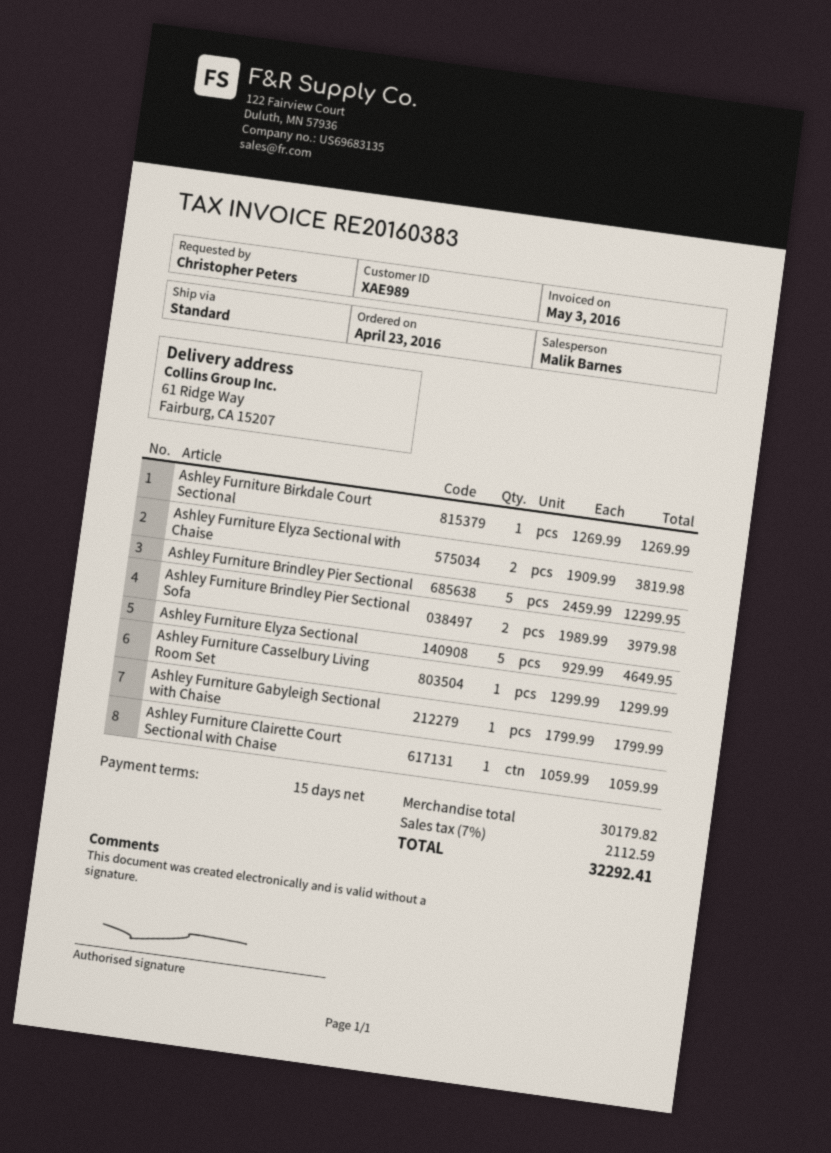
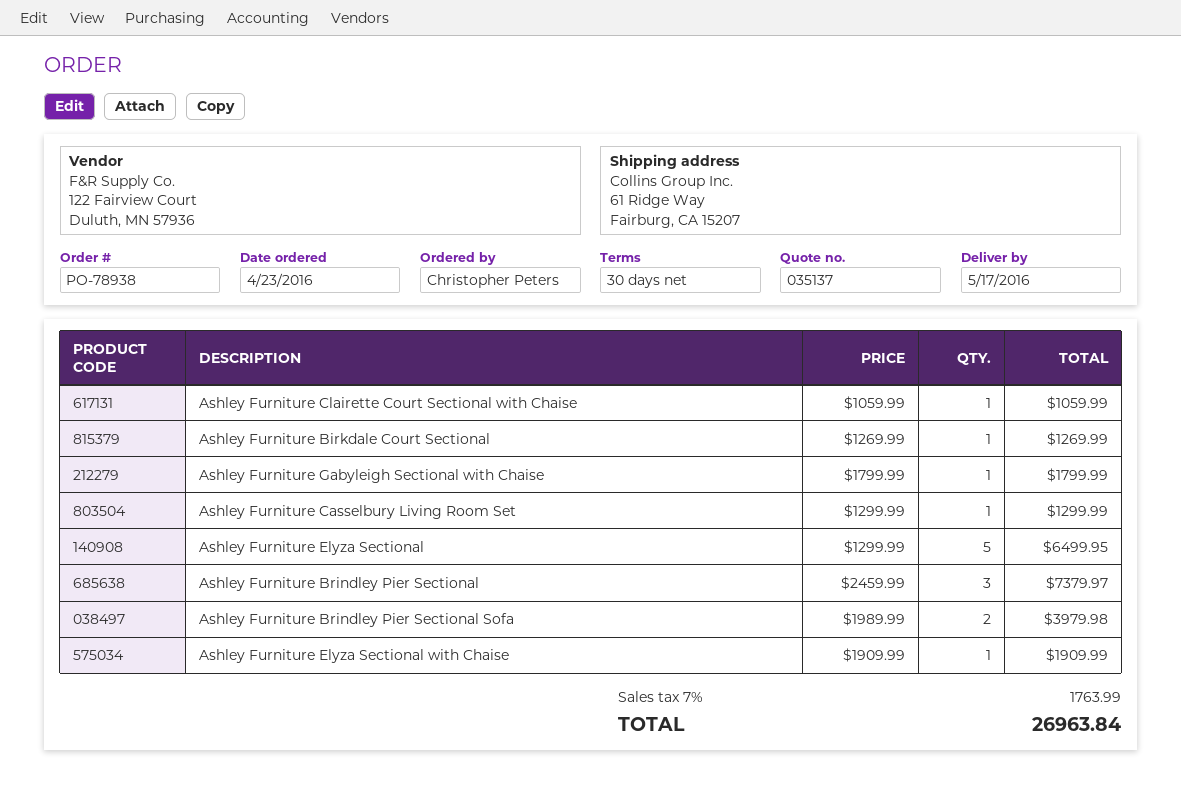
payment terms: 15 days -> 30 days
Ashley Furniture Elyza Sectional with Chaise: 2 x 1909.99 = 3819.98 -> 1 x 1909.99 = 1909.99
Ashley Furniture Brindley Pier Sectional: 5 x 2459.99 = 12299.95 -> 3 x 2459.99 = 7379.97
Ashley Furniture Elyza Sectional: 5 x 929.99 = 4649.95 -> 5 x 1299.99 = 6499.95
tax: 7% = 2112.59 -> 7% = 1763.99
total: 32292.41 -> 26963.84

